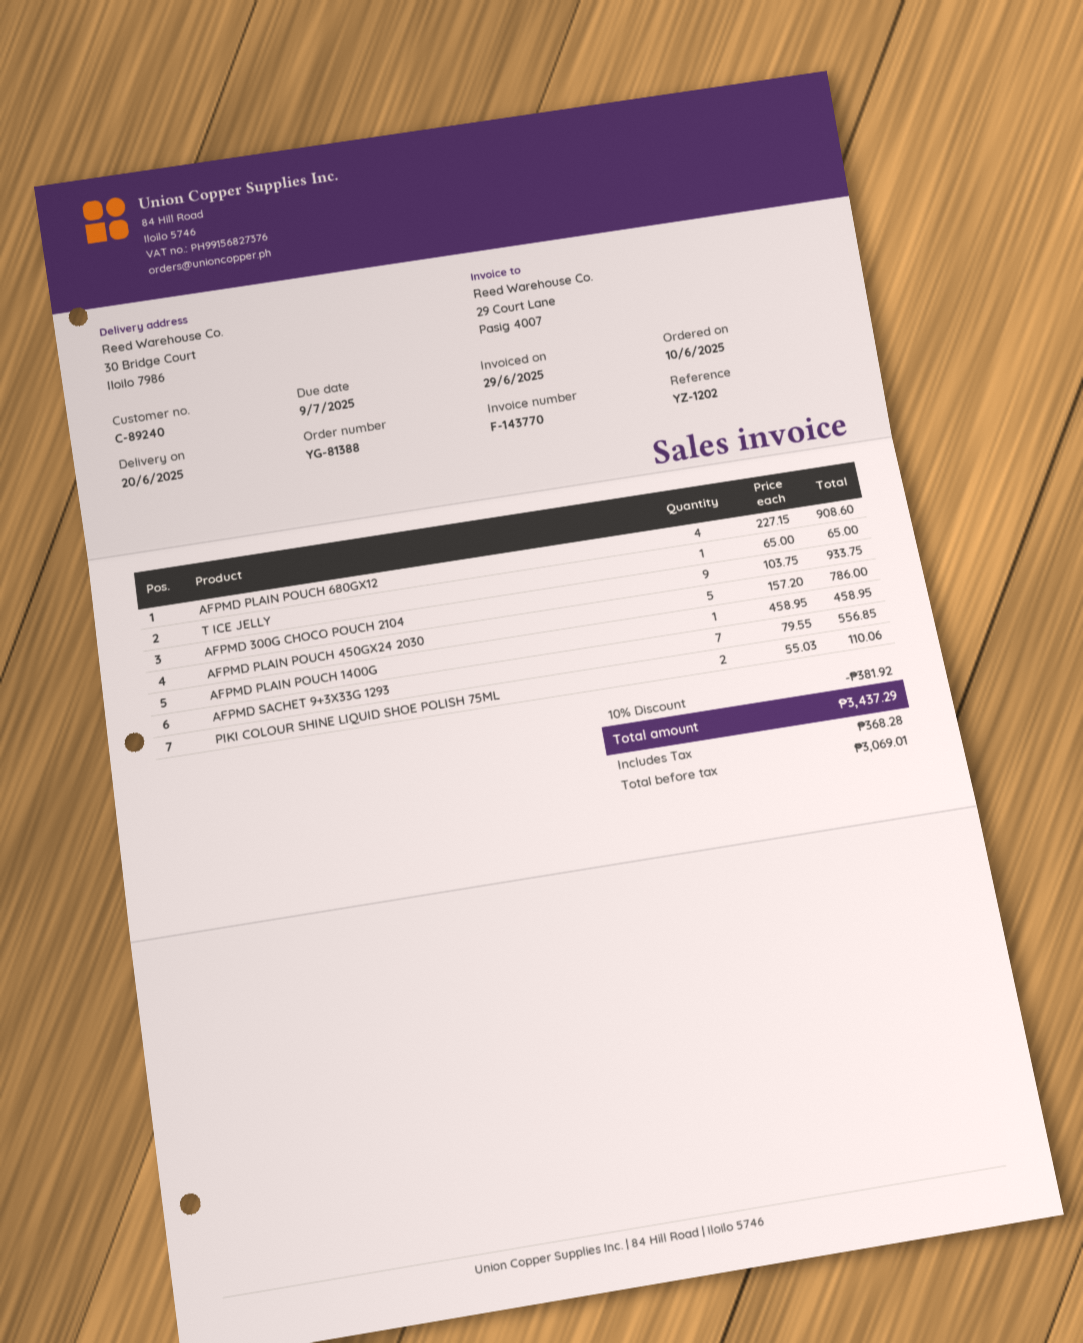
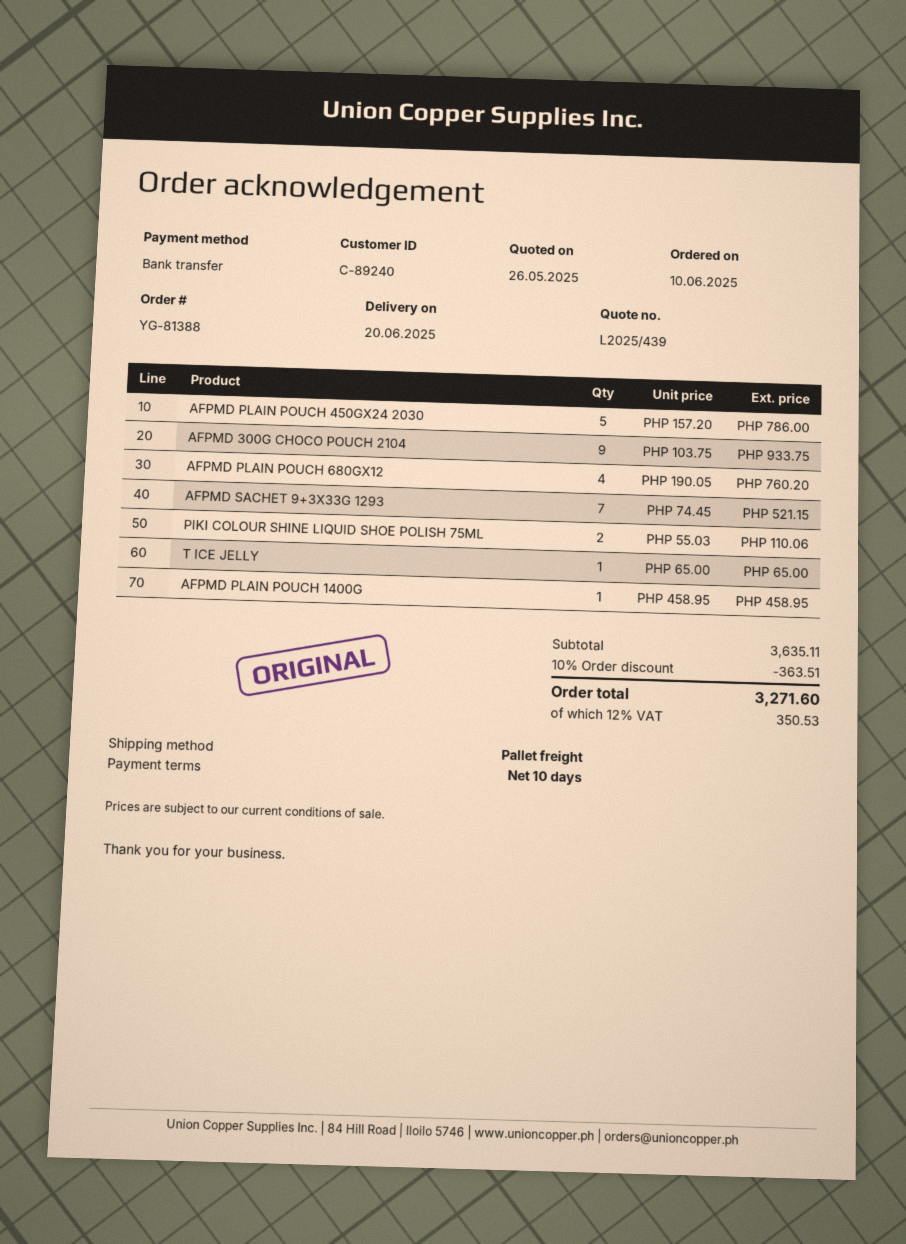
AFPMD PLAIN POUCH 680GX12: 4 x 227.15 = 908.60 -> 4 x 190.05 = 760.20
AFPMD SACHET 9+3X33G 1293: 7 x 79.55 = 556.85 -> 7 x 74.45 = 521.15
discount: 10% = 381.92 -> 10% = 363.51
tax: 368.28 -> 350.53
total: 3437.29 -> 3271.60

